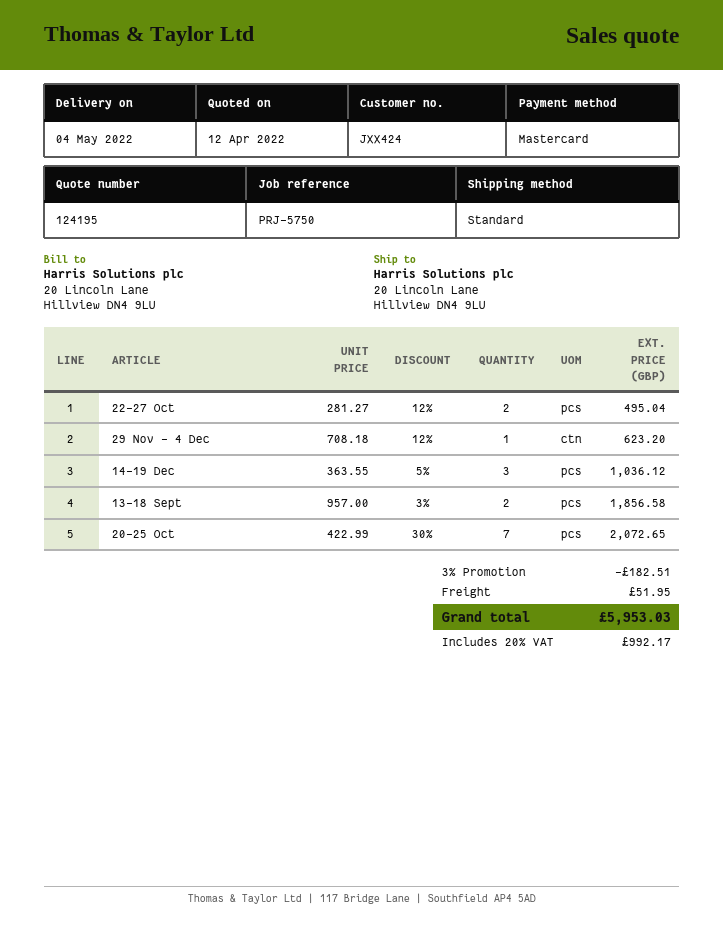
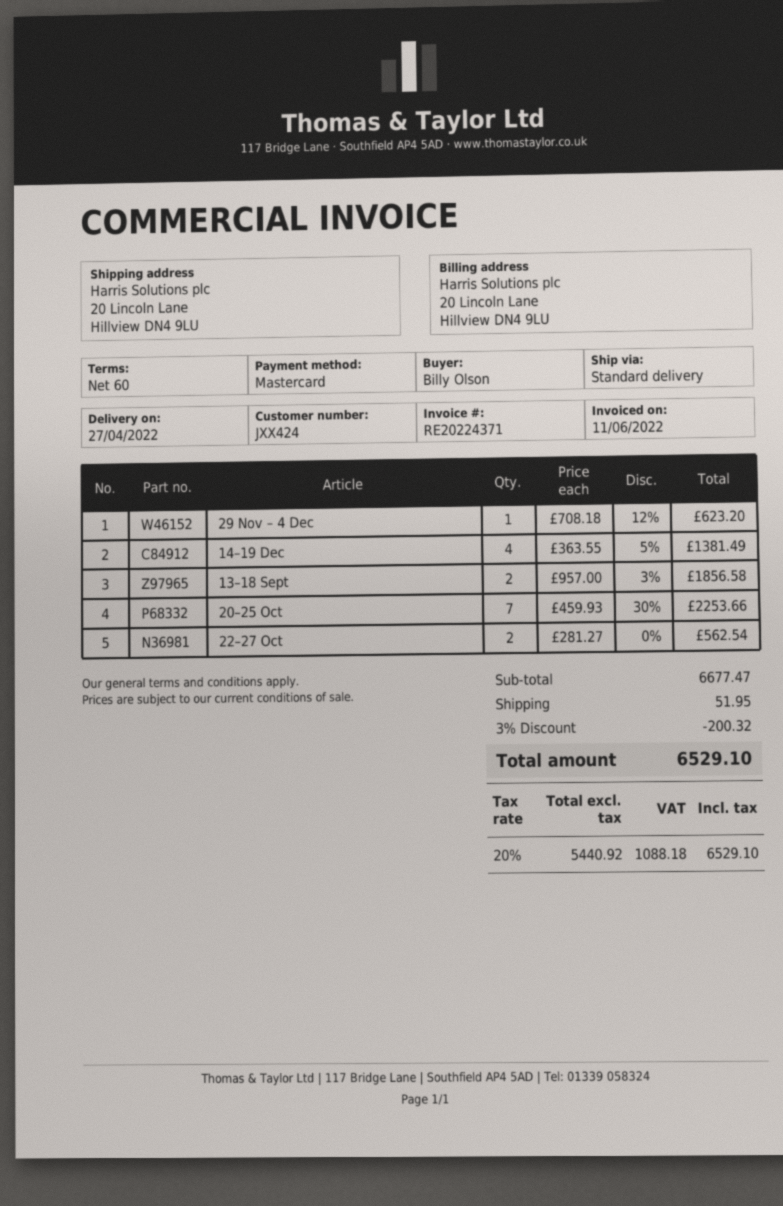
delivery date: 2022-05-04 -> 2022-04-27
22–27 Oct: 2 x 281.27 - 12% = 495.04 -> 2 x 281.27 = 562.54
14–19 Dec: 3 x 363.55 - 5% = 1036.12 -> 4 x 363.55 - 5% = 1381.49
20–25 Oct: 7 x 422.99 - 30% = 2072.65 -> 7 x 459.93 - 30% = 2253.66
discount: 3% = 182.51 -> 3% = 200.32
tax: 20% = 992.17 -> 20% = 1088.18
total: 5953.03 -> 6529.10

